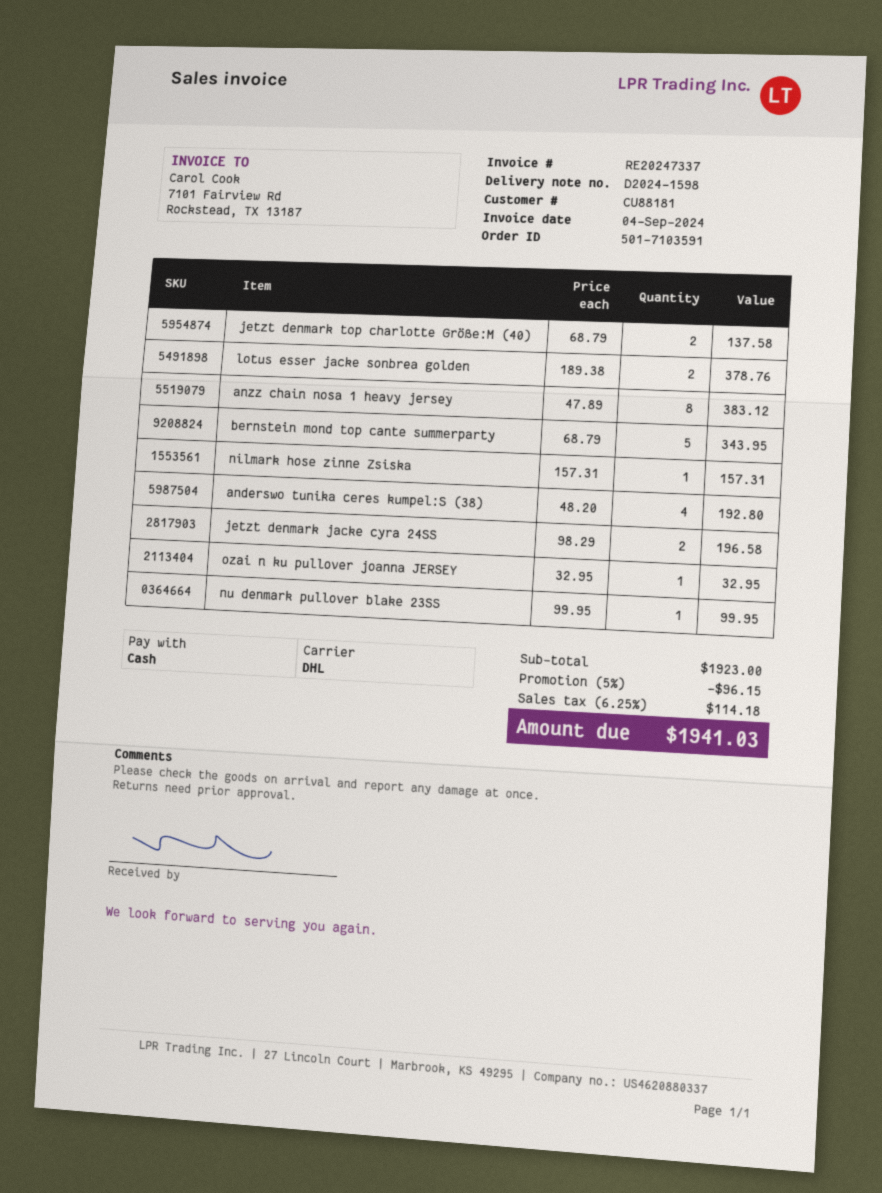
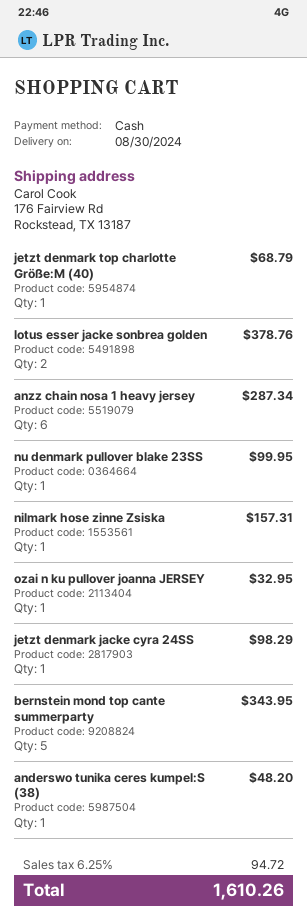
jetzt denmark top charlotte Größe:M (40): 2 for 137.58 -> 1 for 68.79
anzz chain nosa 1 heavy jersey: 8 for 383.12 -> 6 for 287.34
anderswo tunika ceres kumpel:S (38): 4 for 192.80 -> 1 for 48.20
jetzt denmark jacke cyra 24SS: 2 for 196.58 -> 1 for 98.29
discount: 5% = 96.15 -> none
tax: 6.25% = 114.18 -> 6.25% = 94.72
total: 1941.03 -> 1610.26

